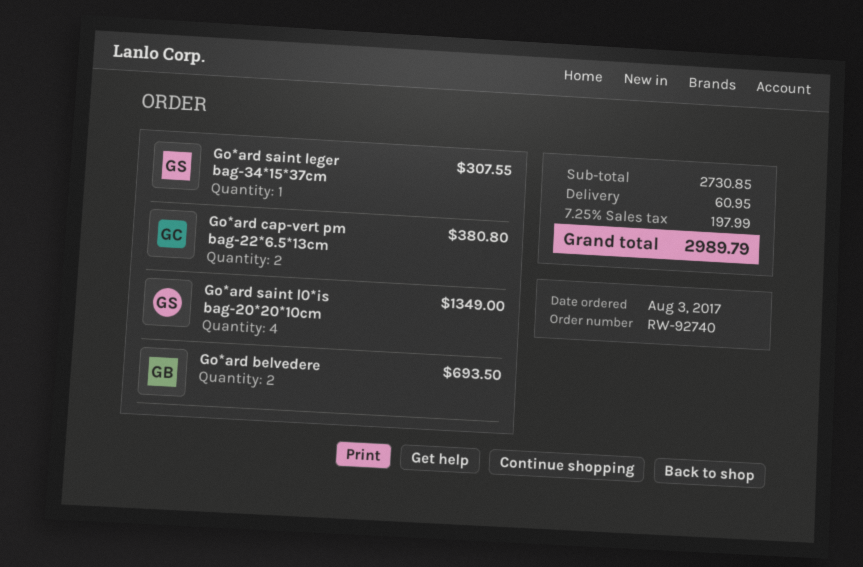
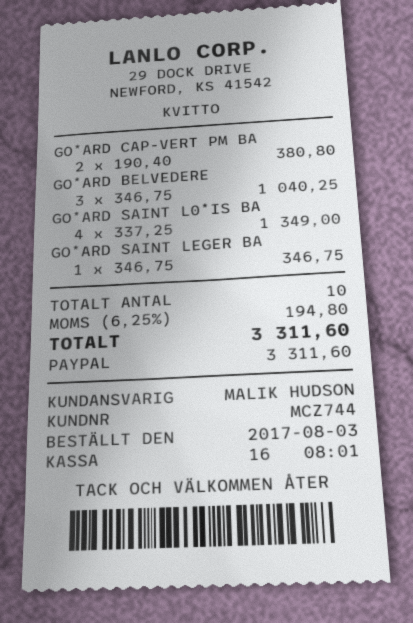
Go*ard saint leger bag-34*15*37cm: 1 for 307.55 -> 1 for 346.75
Go*ard belvedere: 2 for 693.50 -> 3 for 1040.25
shipping: 60.95 -> none
tax: 7.25% = 197.99 -> 6.25% = 194.80
total: 2989.79 -> 3311.60

